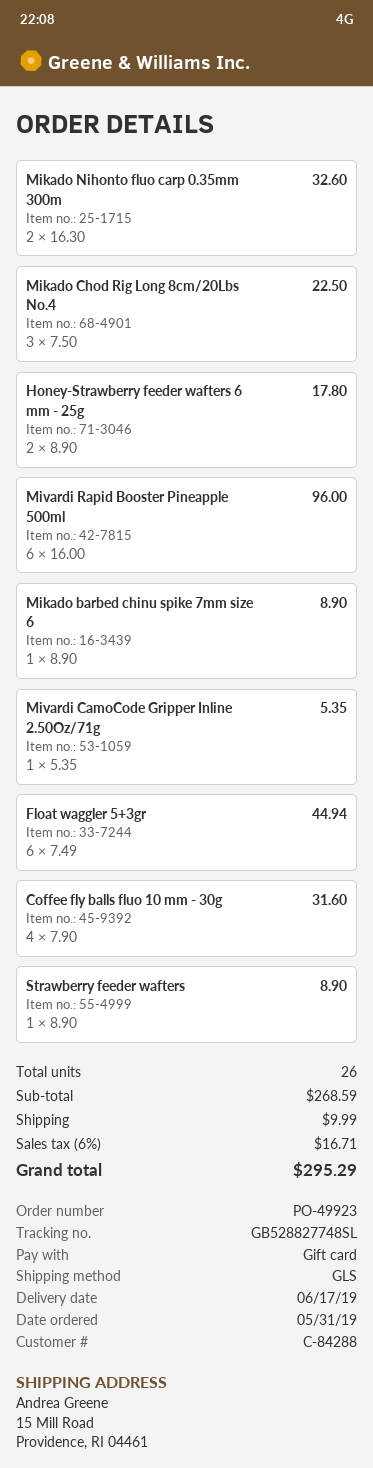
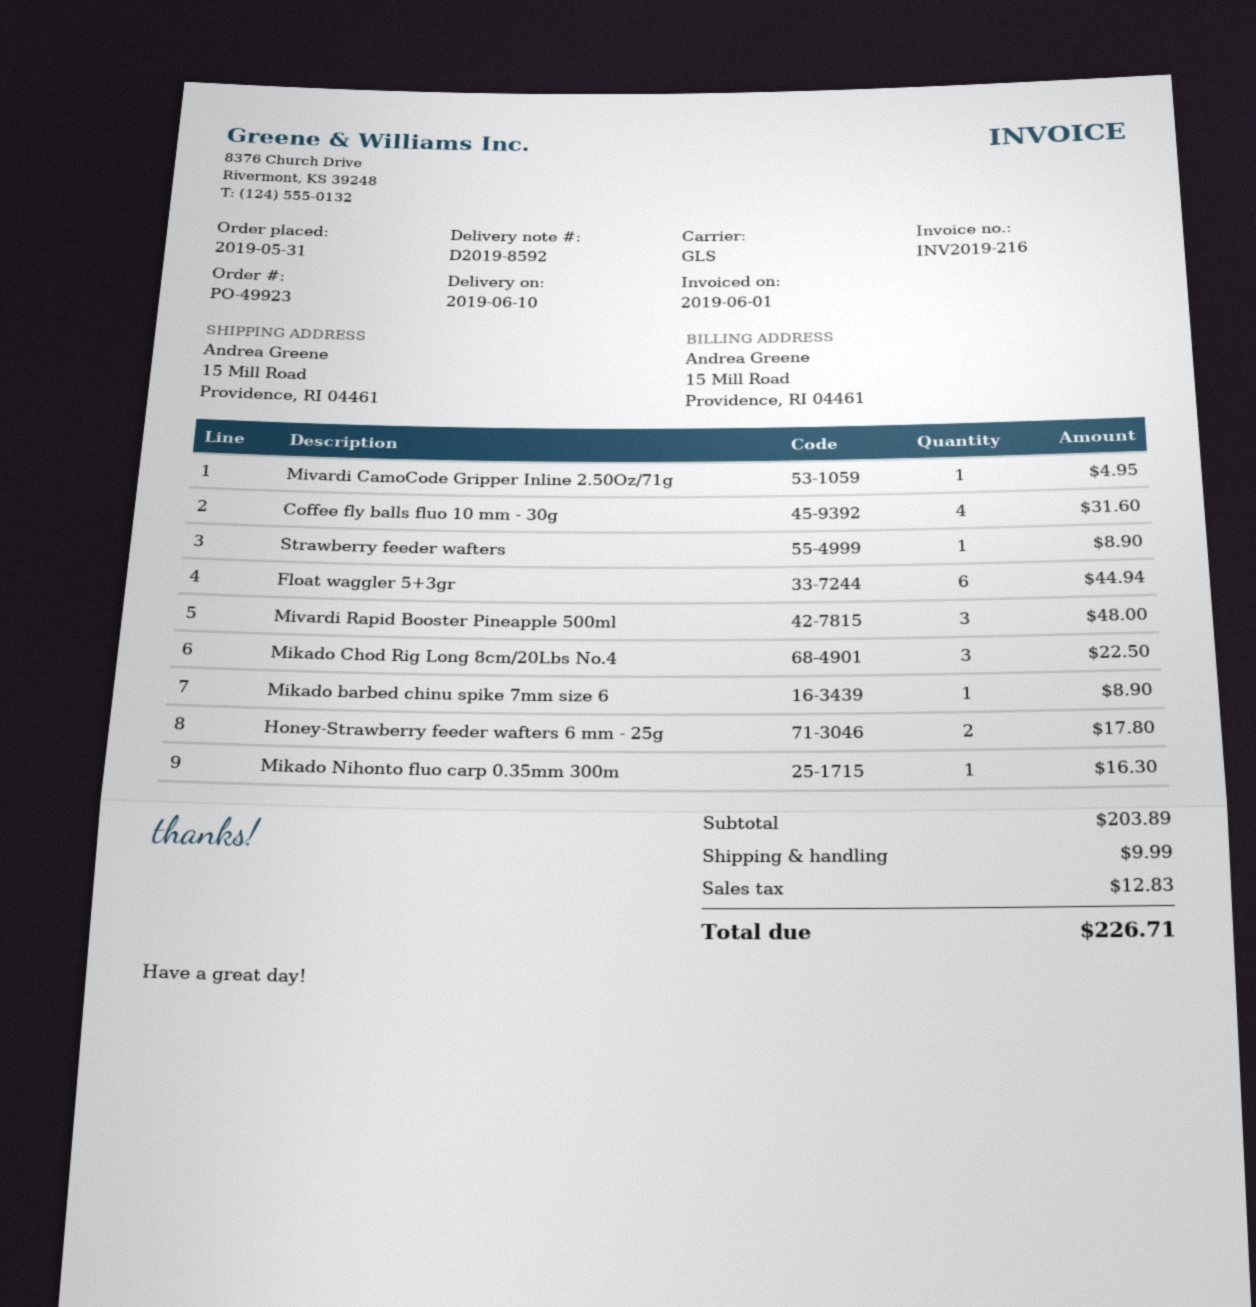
delivery date: 2019-06-17 -> 2019-06-10
Mikado Nihonto fluo carp 0.35mm 300m: 2 for 32.60 -> 1 for 16.30
Mivardi Rapid Booster Pineapple 500ml: 6 for 96.00 -> 3 for 48.00
Mivardi CamoCode Gripper Inline 2.50Oz/71g: 1 for 5.35 -> 1 for 4.95
subtotal: 268.59 -> 203.89
tax: 16.71 -> 12.83
total: 295.29 -> 226.71

